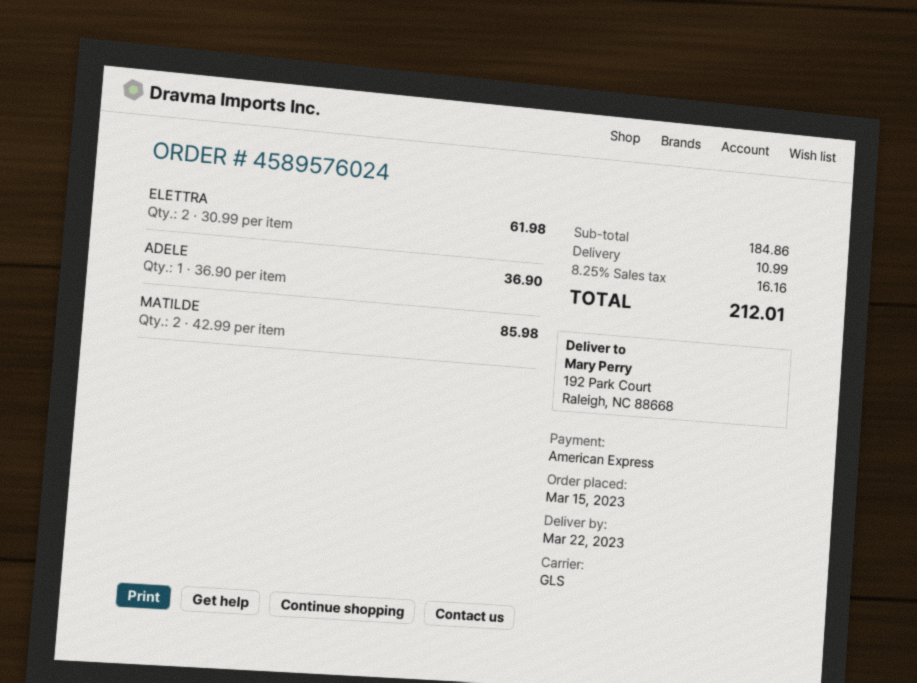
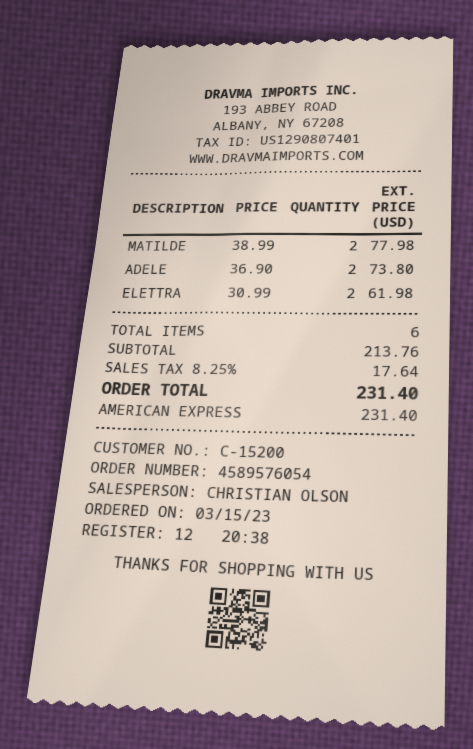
order number: 4589576024 -> 4589576054
ADELE: 1 x 36.90 = 36.90 -> 2 x 36.90 = 73.80
MATILDE: 2 x 42.99 = 85.98 -> 2 x 38.99 = 77.98
subtotal: 184.86 -> 213.76
shipping: 10.99 -> none
tax: 8.25% = 16.16 -> 8.25% = 17.64
total: 212.01 -> 231.40

